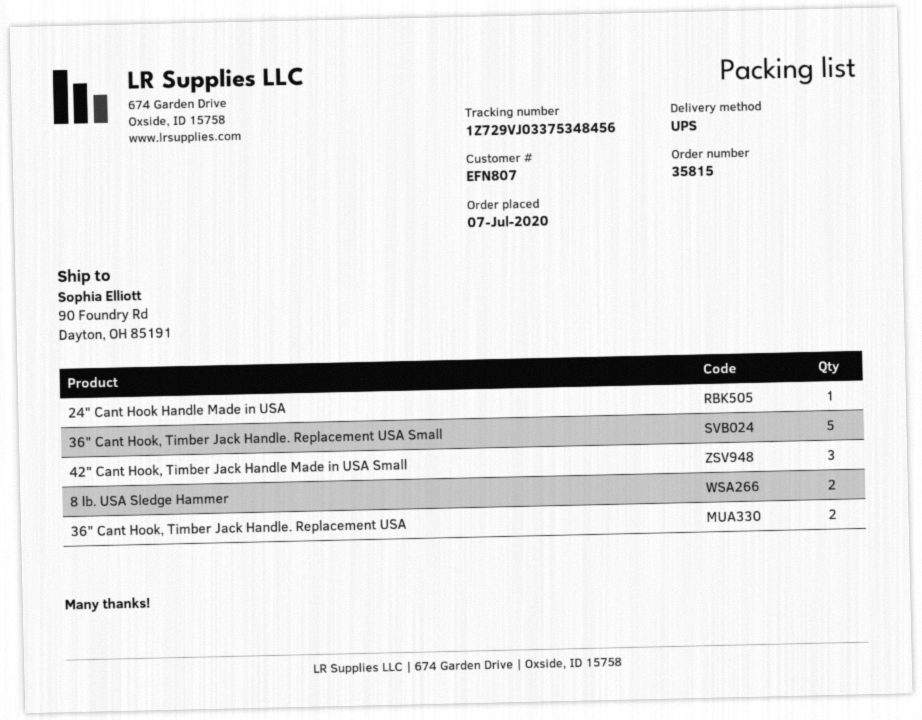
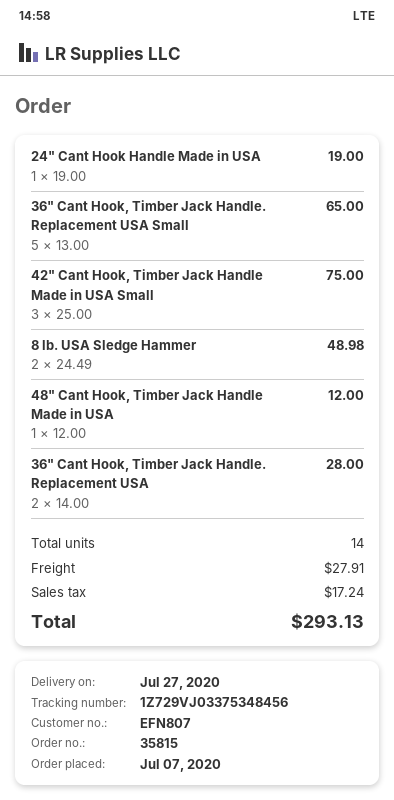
48" Cant Hook, Timber Jack Handle Made in USA: none -> 1

